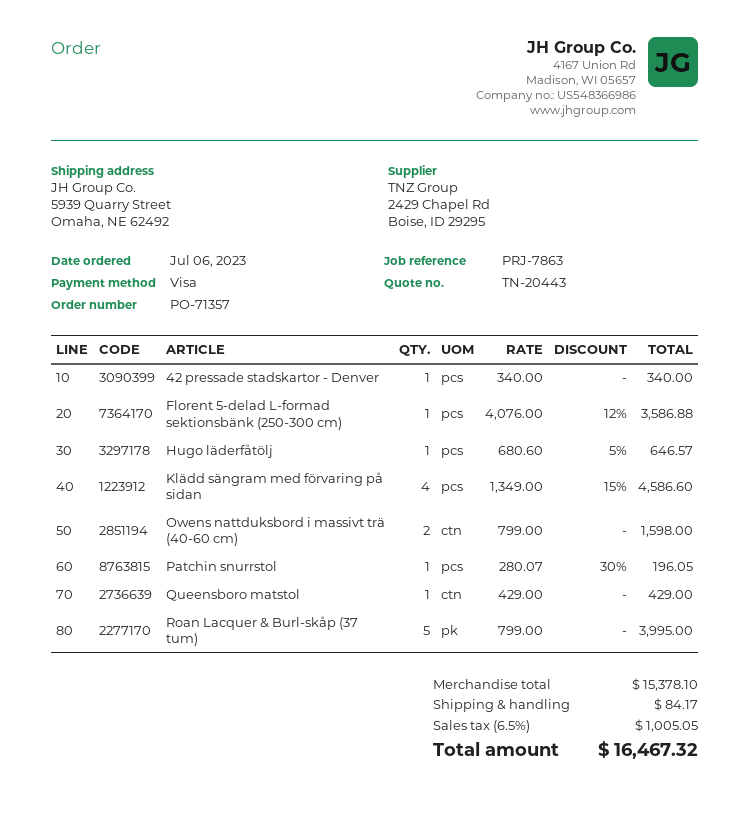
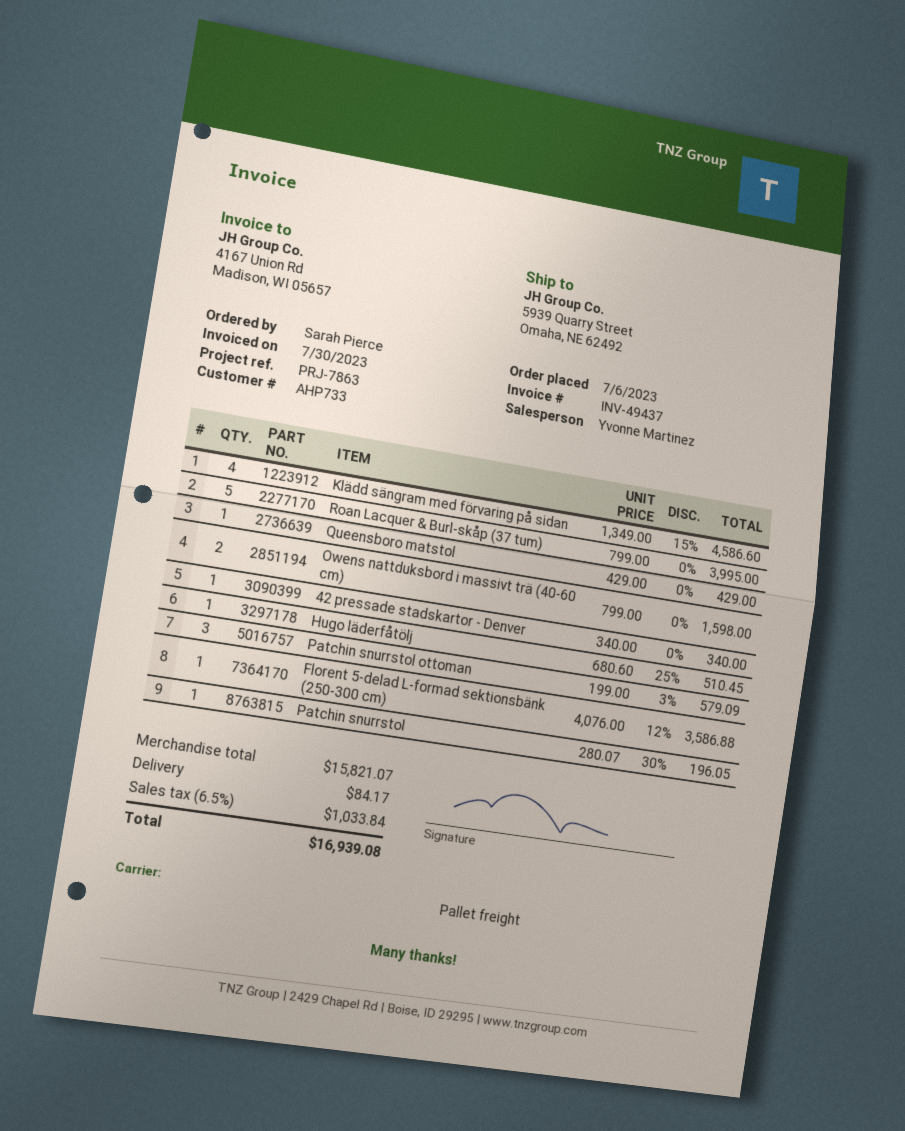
Hugo läderfåtölj: 1 x 680.60 - 5% = 646.57 -> 1 x 680.60 - 25% = 510.45
Patchin snurrstol ottoman: none -> 3 x 199.00 - 3% = 579.09
subtotal: 15378.10 -> 15821.07
tax: 6.5% = 1005.05 -> 6.5% = 1033.84
total: 16467.32 -> 16939.08

